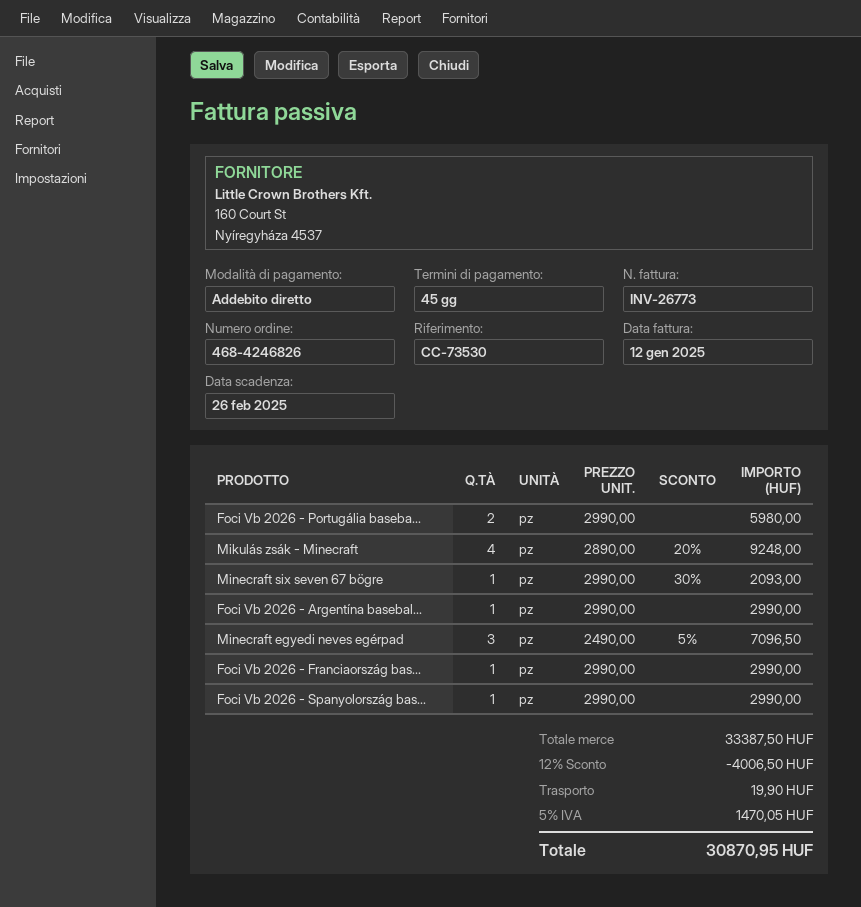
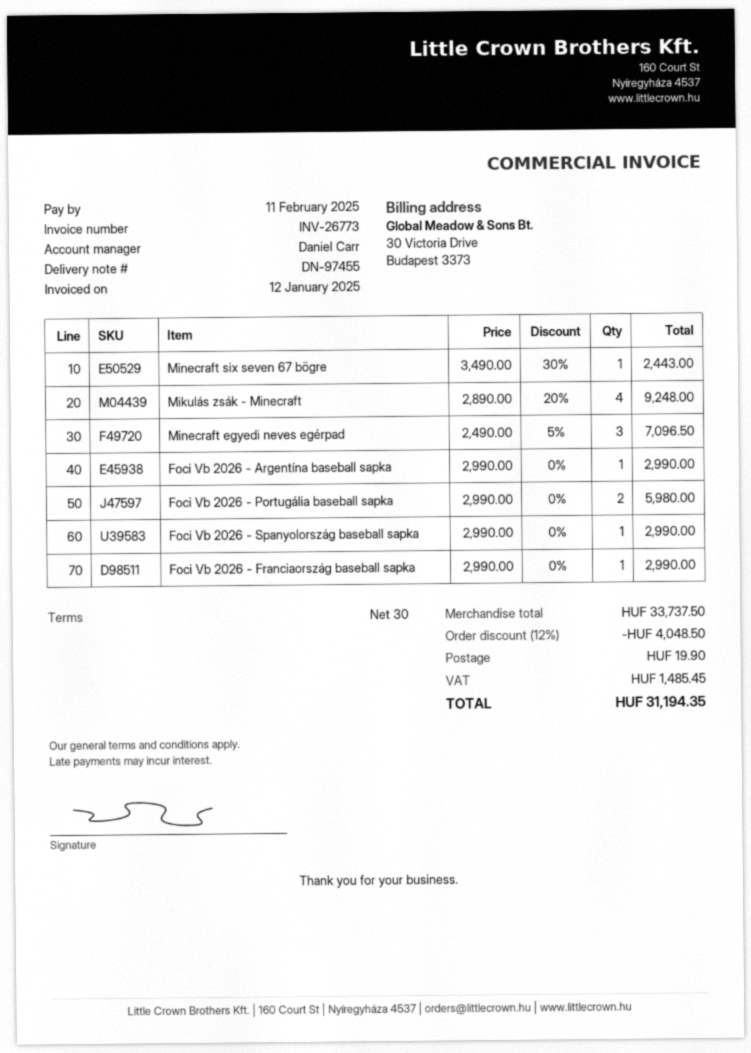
payment terms: 45 days -> 30 days
due date: 2025-02-26 -> 2025-02-11
Minecraft six seven 67 bögre: 1 x 2990.00 - 30% = 2093.00 -> 1 x 3490.00 - 30% = 2443.00
subtotal: 33387.50 -> 33737.50
discount: 12% = 4006.50 -> 12% = 4048.50
tax: 1470.05 -> 1485.45
total: 30870.95 -> 31194.35

